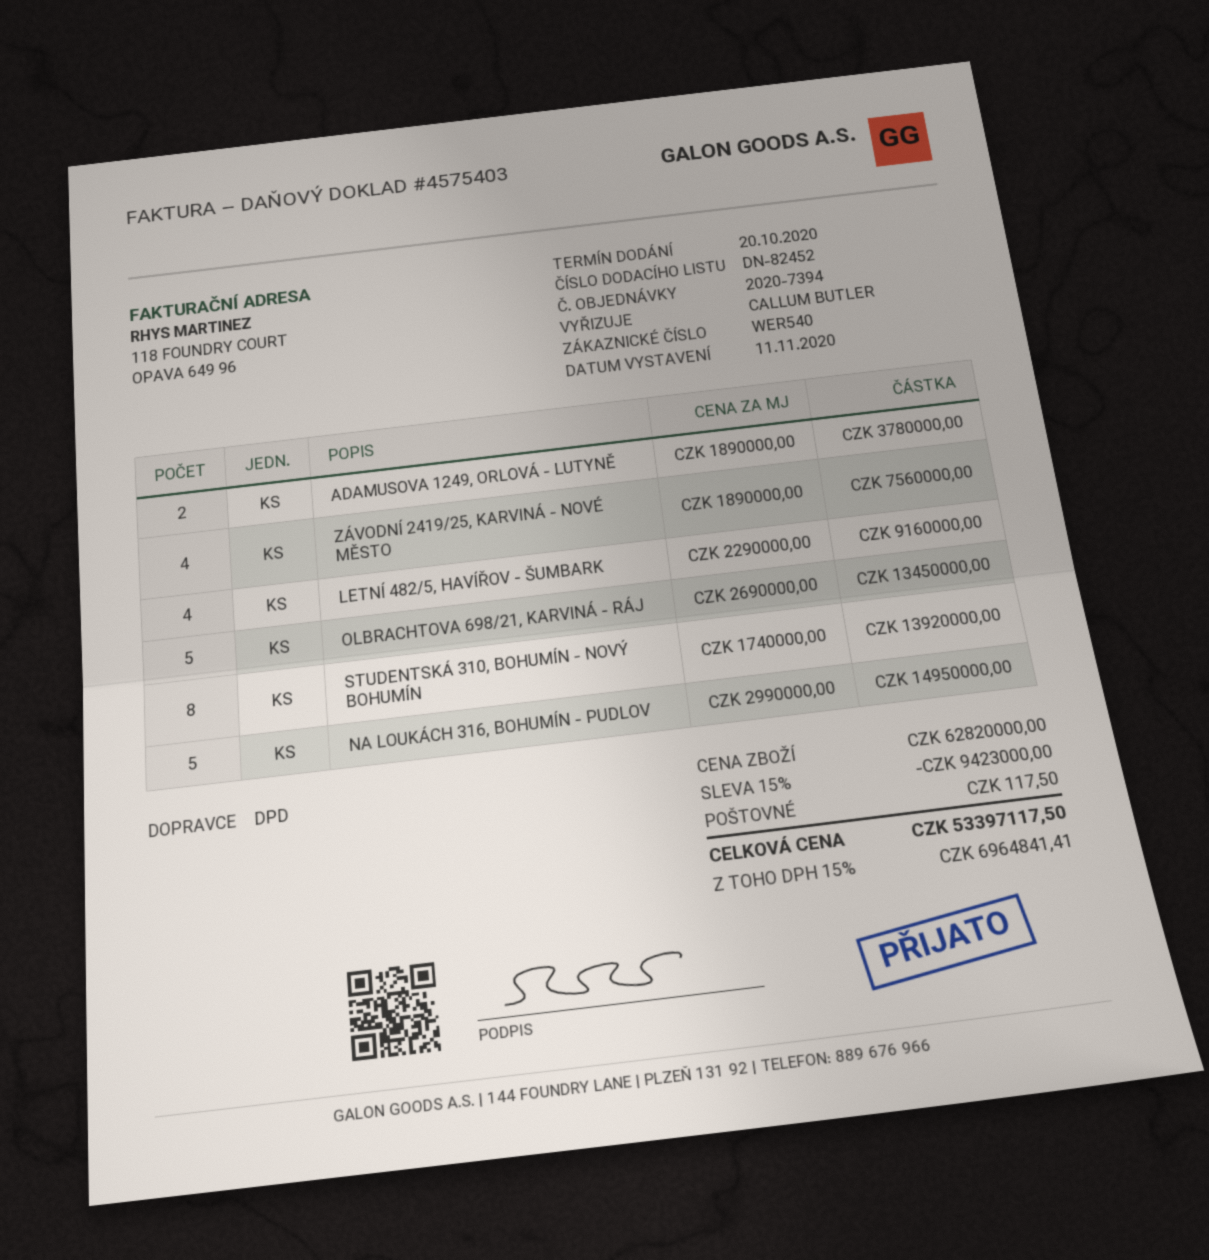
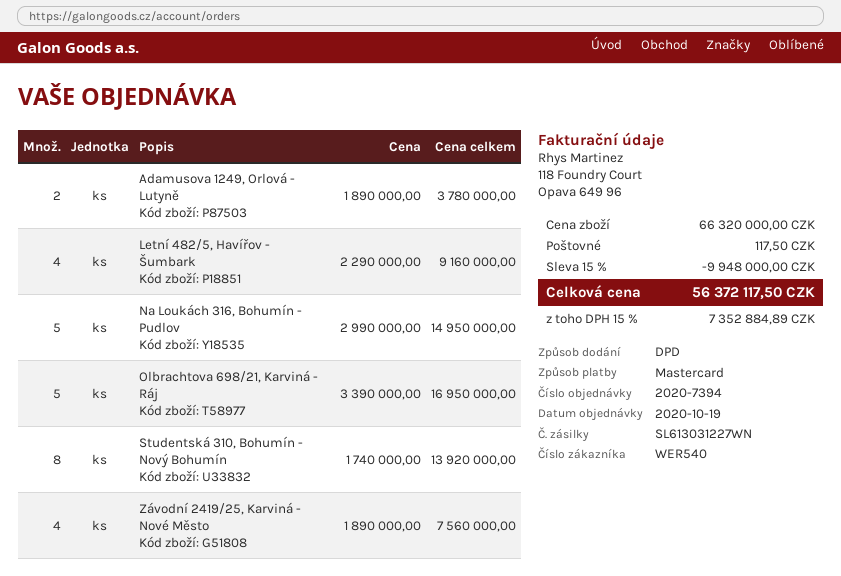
OLBRACHTOVA 698/21, KARVINÁ - RÁJ: 5 x 2690000.00 = 13450000.00 -> 5 x 3390000.00 = 16950000.00
subtotal: 62820000.00 -> 66320000.00
discount: 15% = 9423000.00 -> 15% = 9948000.00
tax: 15% = 6964841.41 -> 15% = 7352884.89
total: 53397117.50 -> 56372117.50

